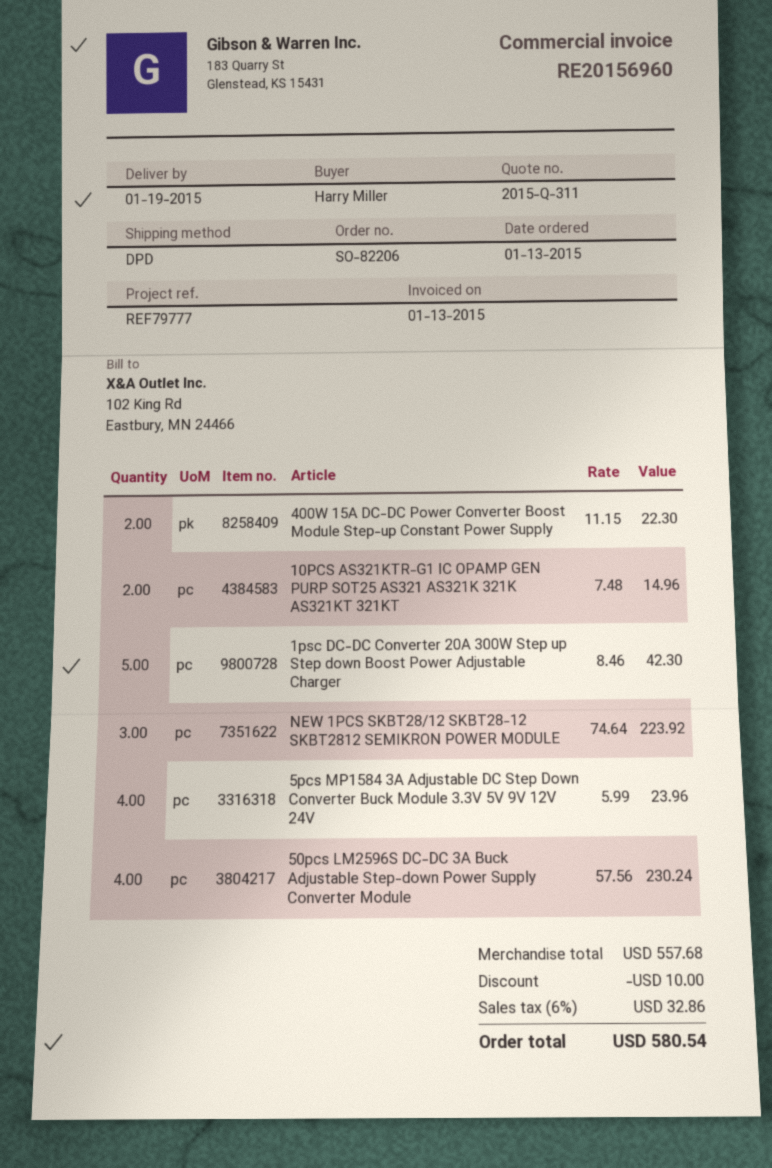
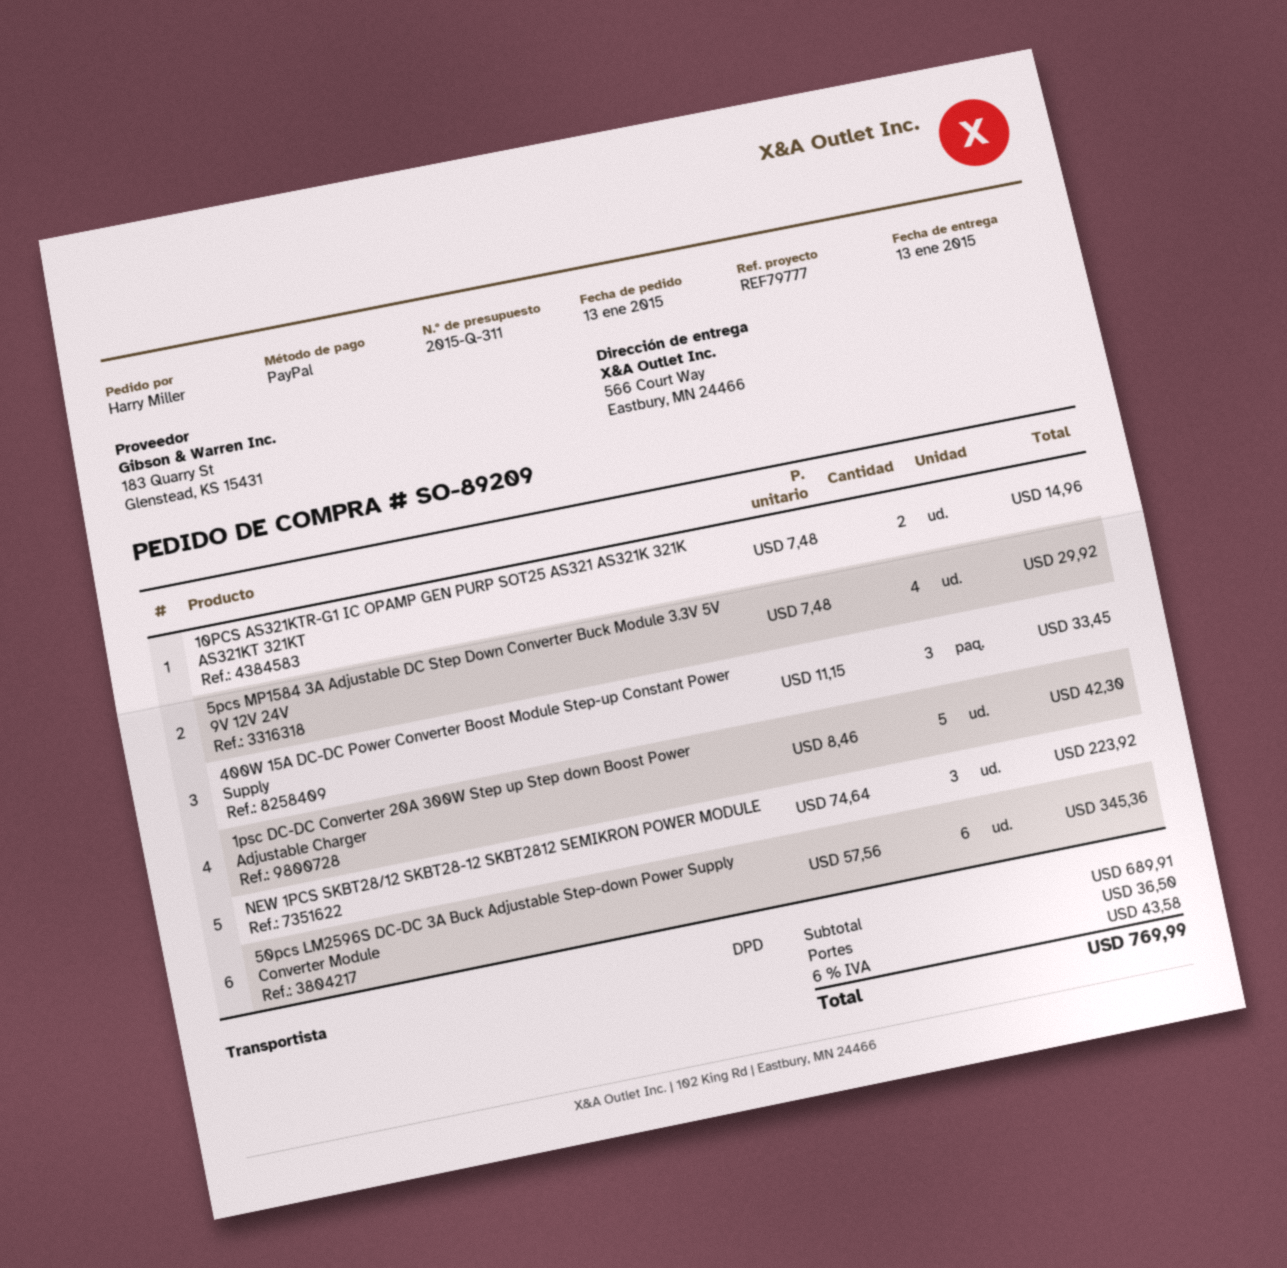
order number: SO-82206 -> SO-89209
delivery date: 2015-01-19 -> 2015-01-13
400W 15A DC-DC Power Converter Boost Module Step-up Constant Power Supply: 2 x 11.15 = 22.30 -> 3 x 11.15 = 33.45
5pcs MP1584 3A Adjustable DC Step Down Converter Buck Module 3.3V 5V 9V 12V 24V: 4 x 5.99 = 23.96 -> 4 x 7.48 = 29.92
50pcs LM2596S DC-DC 3A Buck Adjustable Step-down Power Supply Converter Module: 4 x 57.56 = 230.24 -> 6 x 57.56 = 345.36
subtotal: 557.68 -> 689.91
discount: 10.00 -> none
shipping: none -> 36.50
tax: 6% = 32.86 -> 6% = 43.58
total: 580.54 -> 769.99

